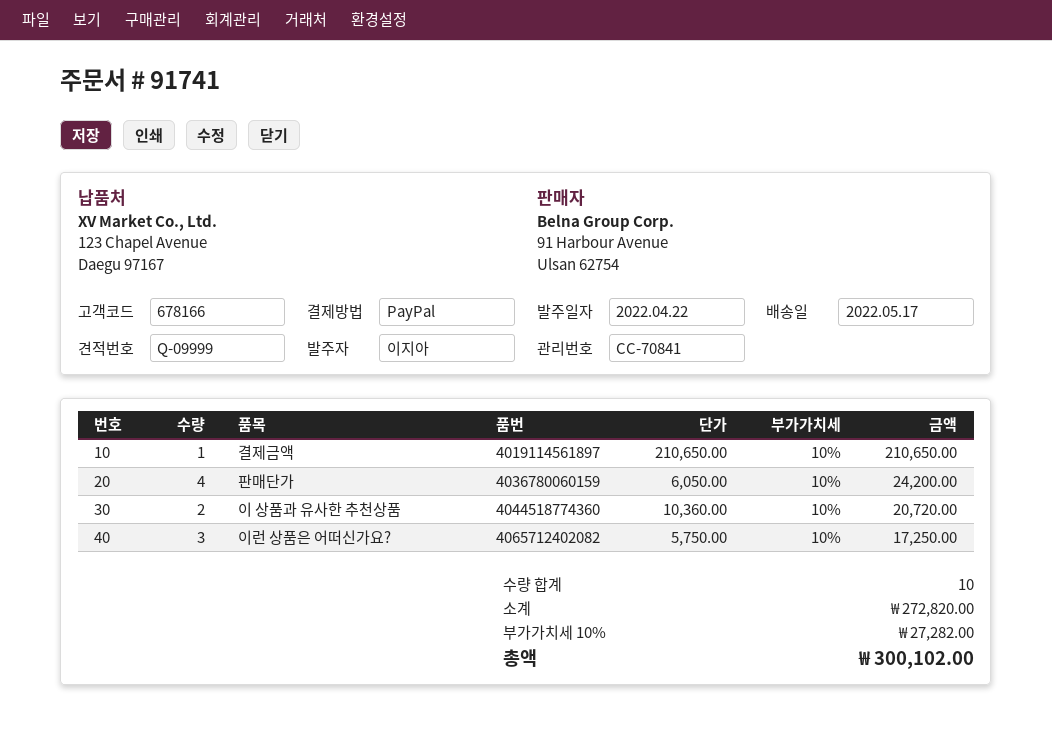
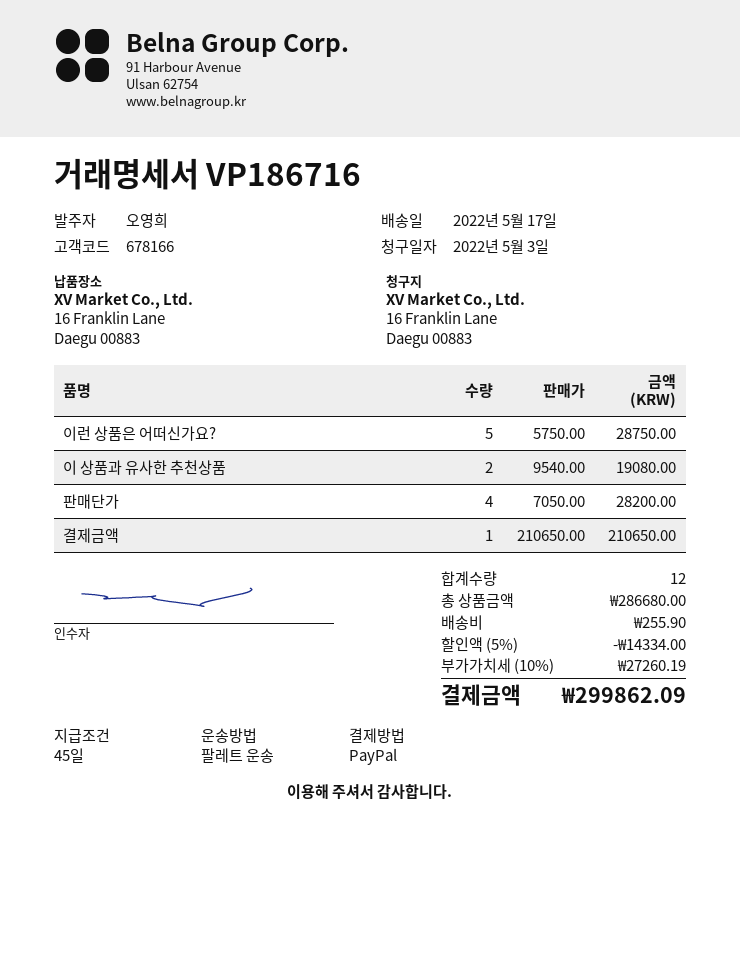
ordered by: 이지아 -> 오영희
ship to: 123 Chapel Avenue, Daegu 97167 -> 16 Franklin Lane, Daegu 00883
판매단가: 4 x 6050.00 = 24200.00 -> 4 x 7050.00 = 28200.00
이 상품과 유사한 추천상품: 2 x 10360.00 = 20720.00 -> 2 x 9540.00 = 19080.00
이런 상품은 어떠신가요?: 3 x 5750.00 = 17250.00 -> 5 x 5750.00 = 28750.00
total quantity: 10 -> 12
subtotal: 272820.00 -> 286680.00
discount: none -> 5% = 14334.00
shipping: none -> 255.90
tax: 10% = 27282.00 -> 10% = 27260.19
total: 300102.00 -> 299862.09

